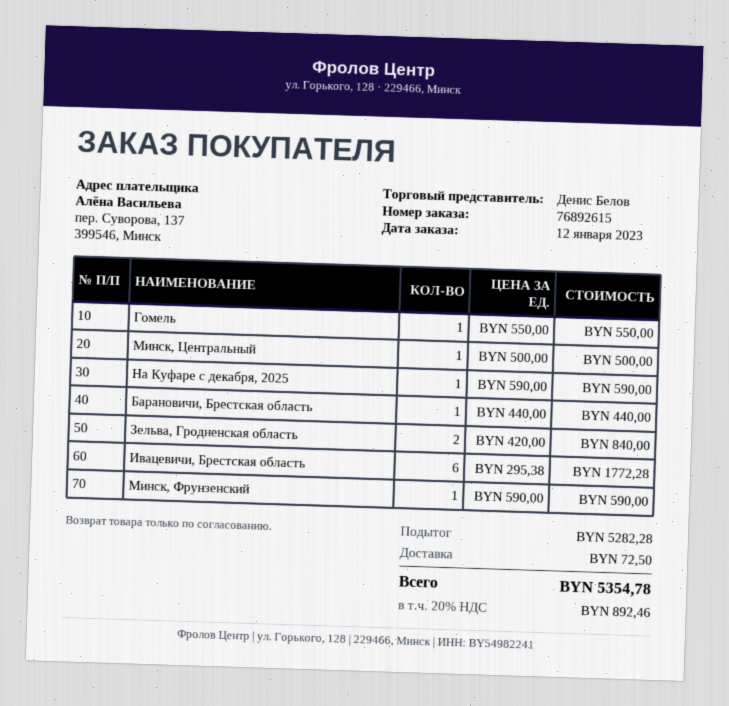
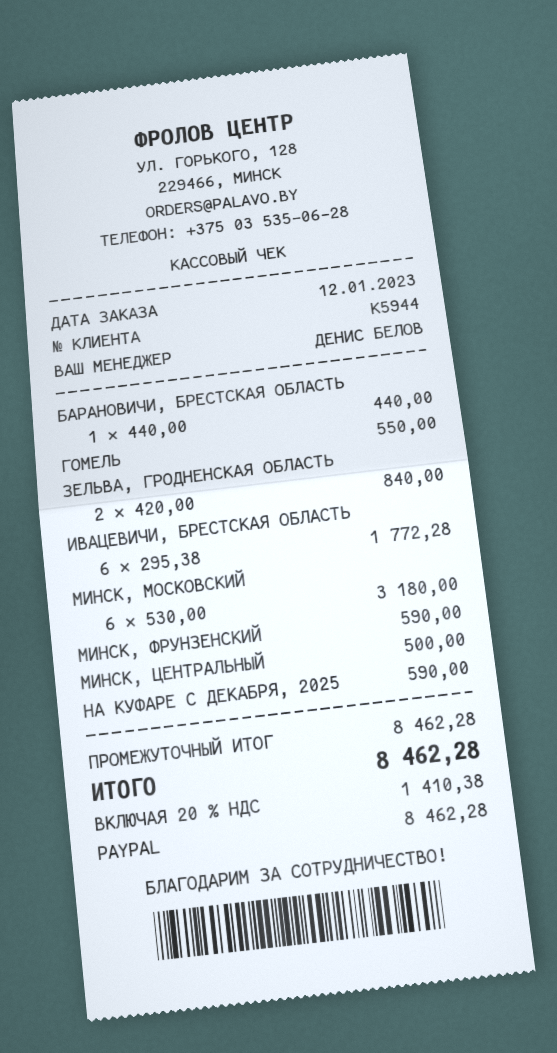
МИНСК, МОСКОВСКИЙ: none -> 6 x 530.00 = 3180.00
subtotal: 5282.28 -> 8462.28
shipping: 72.50 -> none
tax: 20% = 892.46 -> 20% = 1410.38
total: 5354.78 -> 8462.28

